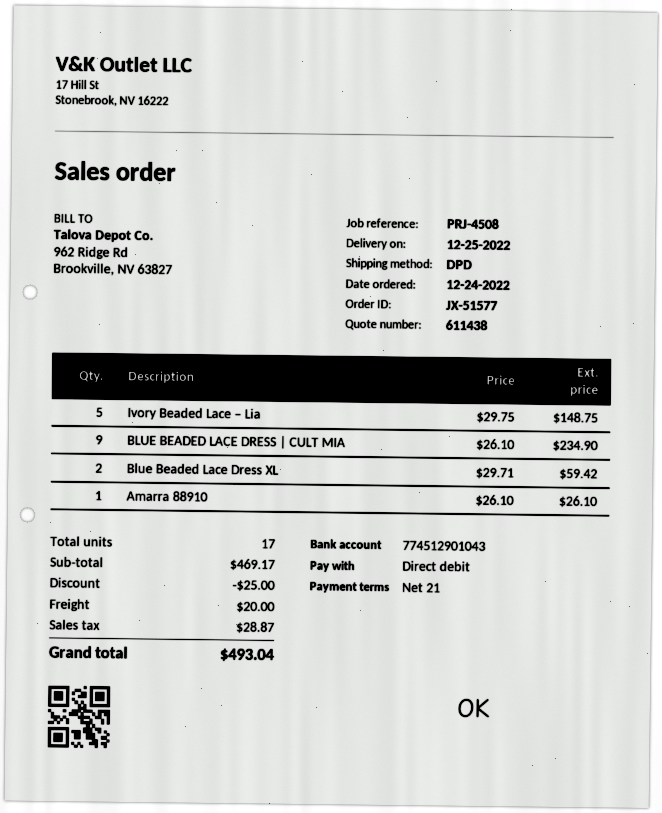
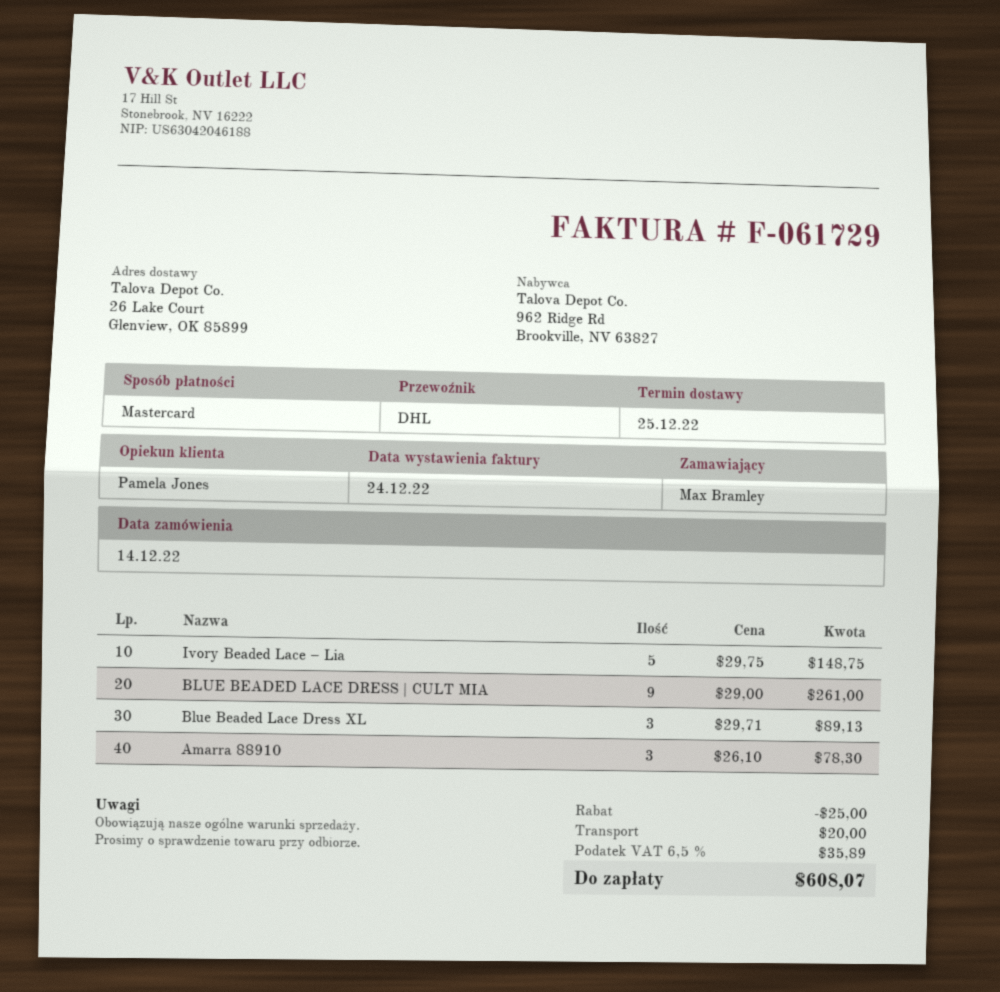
order date: 2022-12-24 -> 2022-12-14
payment method: direct debit -> Mastercard
shipping method: DPD -> DHL
BLUE BEADED LACE DRESS | CULT MIA: 9 x 26.10 = 234.90 -> 9 x 29.00 = 261.00
Blue Beaded Lace Dress XL: 2 x 29.71 = 59.42 -> 3 x 29.71 = 89.13
Amarra 88910: 1 x 26.10 = 26.10 -> 3 x 26.10 = 78.30
tax: 28.87 -> 35.89
total: 493.04 -> 608.07

